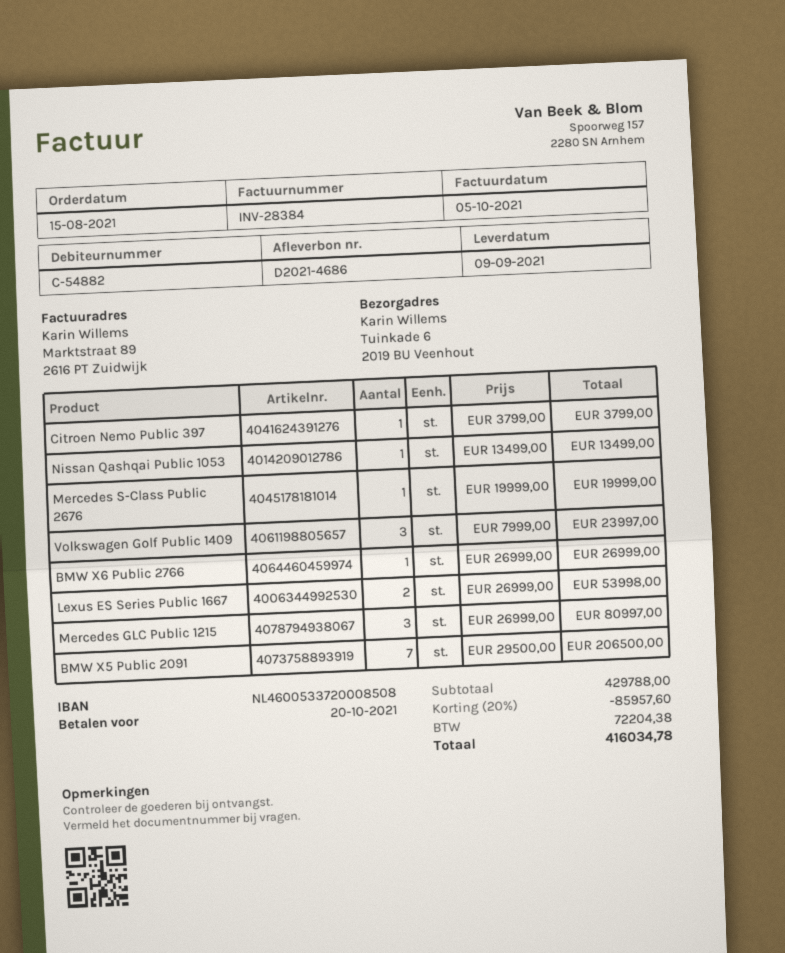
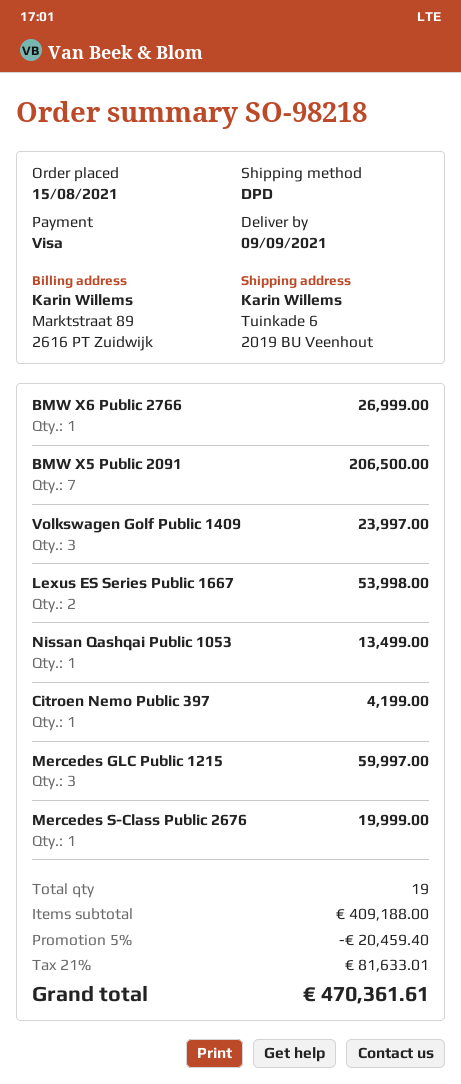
Citroen Nemo Public 397: 1 for 3799.00 -> 1 for 4199.00
Mercedes GLC Public 1215: 3 for 80997.00 -> 3 for 59997.00
subtotal: 429788.00 -> 409188.00
discount: 20% = 85957.60 -> 5% = 20459.40
tax: 72204.38 -> 81633.01
total: 416034.78 -> 470361.61

